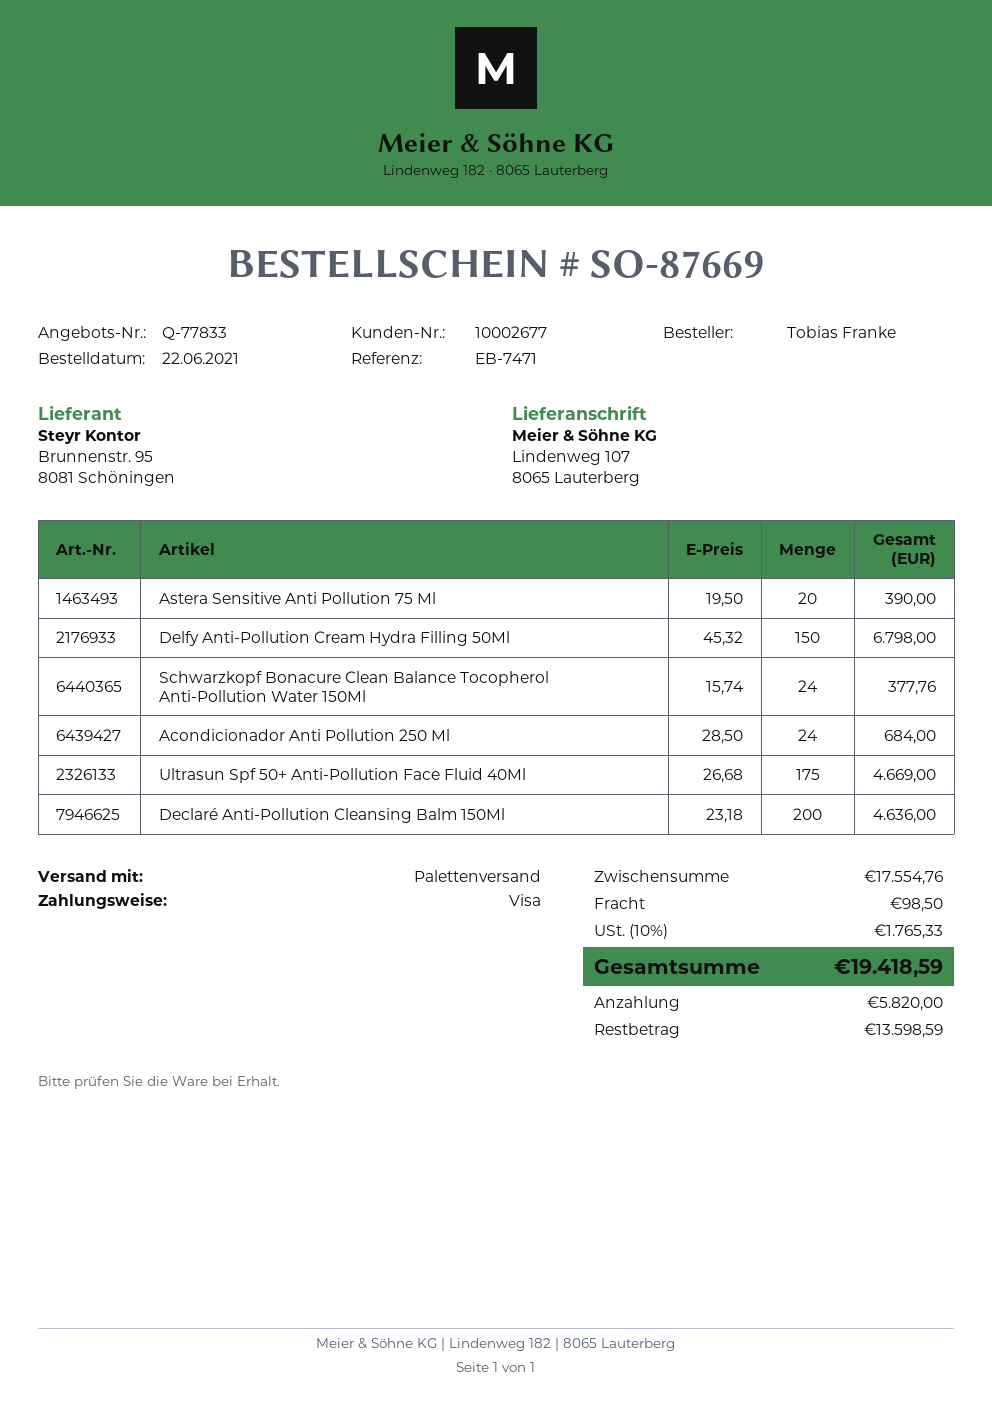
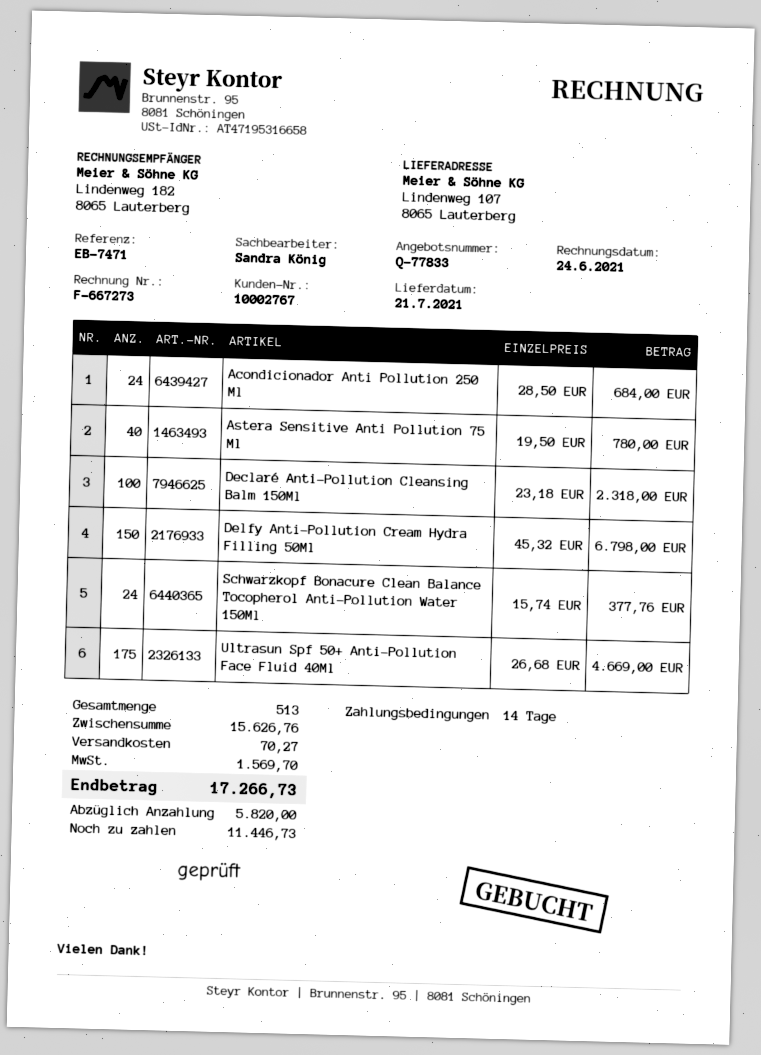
customer number: 10002677 -> 10002767
Astera Sensitive Anti Pollution 75 Ml: 20 x 19.50 = 390.00 -> 40 x 19.50 = 780.00
Declaré Anti-Pollution Cleansing Balm 150Ml: 200 x 23.18 = 4636.00 -> 100 x 23.18 = 2318.00
subtotal: 17554.76 -> 15626.76
shipping: 98.50 -> 70.27
tax: 1765.33 -> 1569.70
total: 19418.59 -> 17266.73
balance: 13598.59 -> 11446.73

